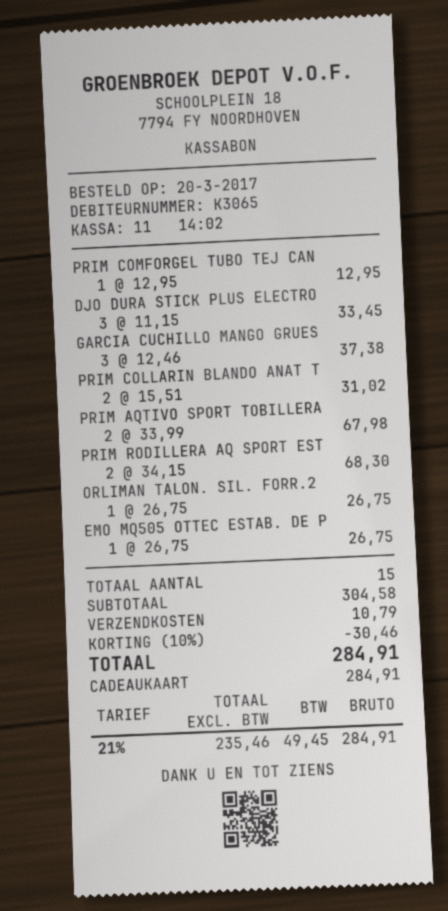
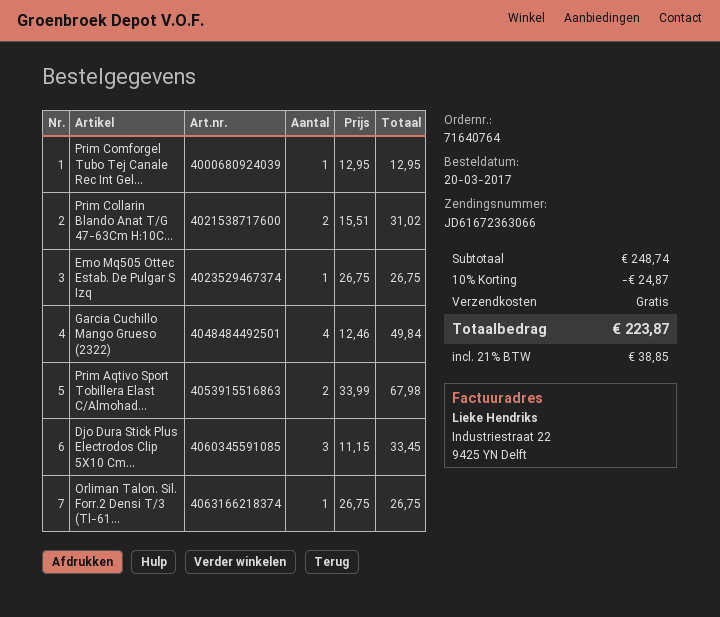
GARCIA CUCHILLO MANGO GRUES: 3 x 12.46 = 37.38 -> 4 x 12.46 = 49.84
PRIM RODILLERA AQ SPORT EST: 2 x 34.15 = 68.30 -> none
subtotal: 304.58 -> 248.74
discount: 10% = 30.46 -> 10% = 24.87
shipping: 10.79 -> 0.00
tax: 21% = 49.45 -> 21% = 38.85
total: 284.91 -> 223.87

